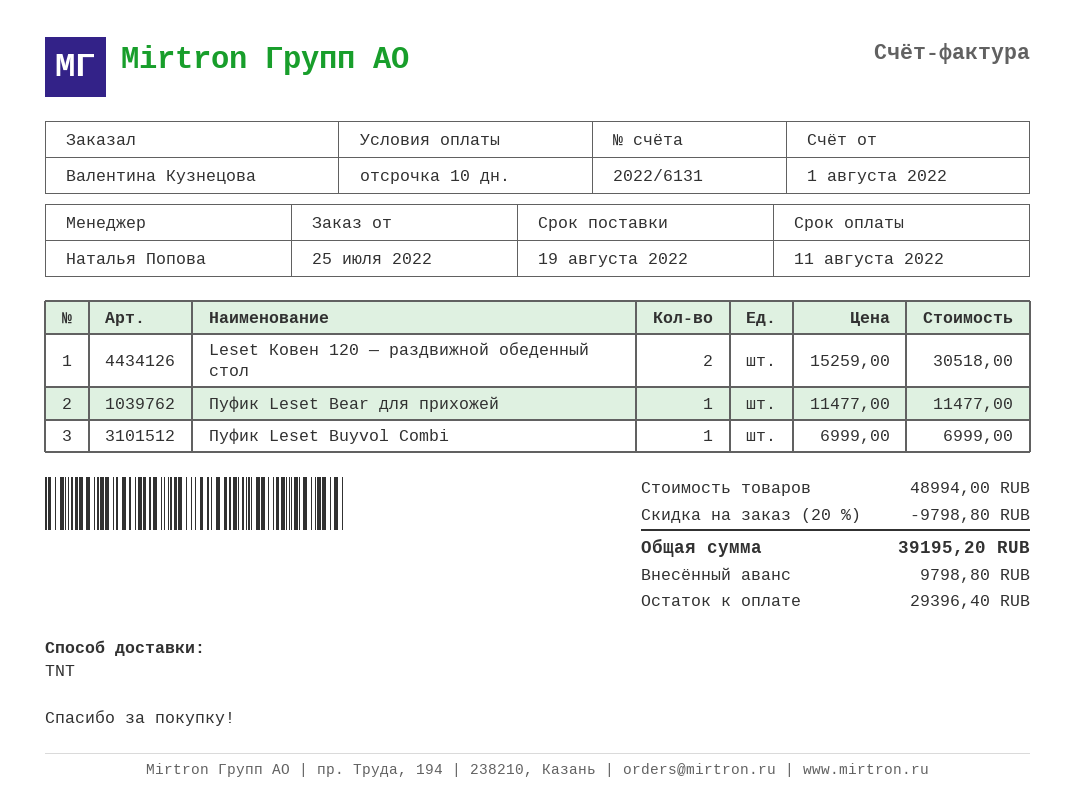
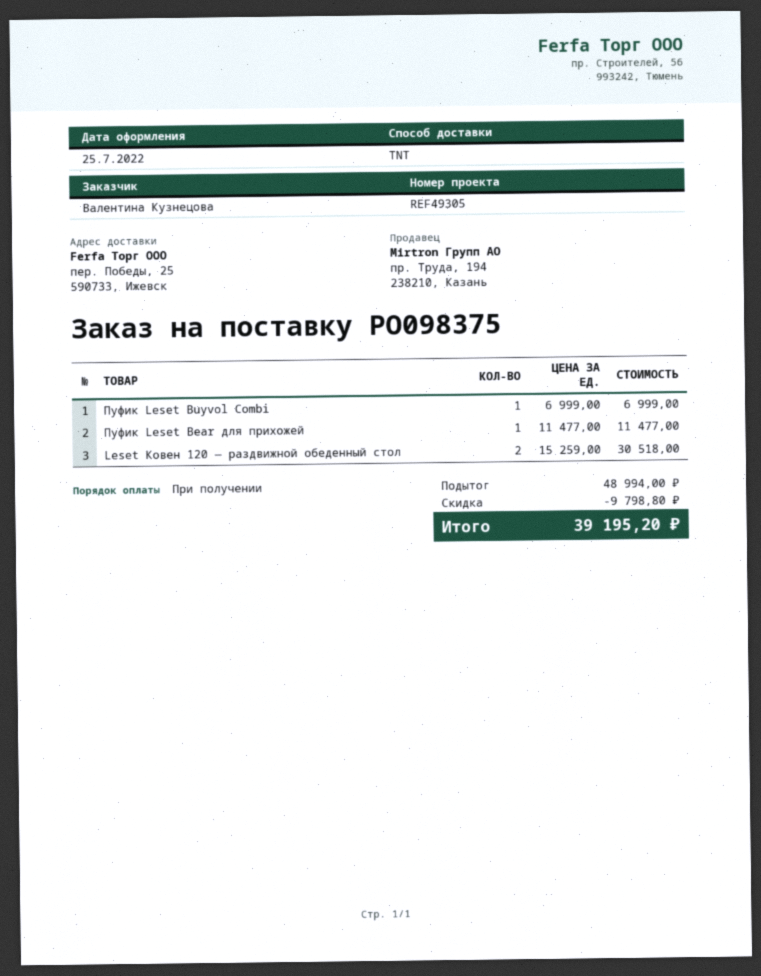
payment terms: 10 days -> on receipt

